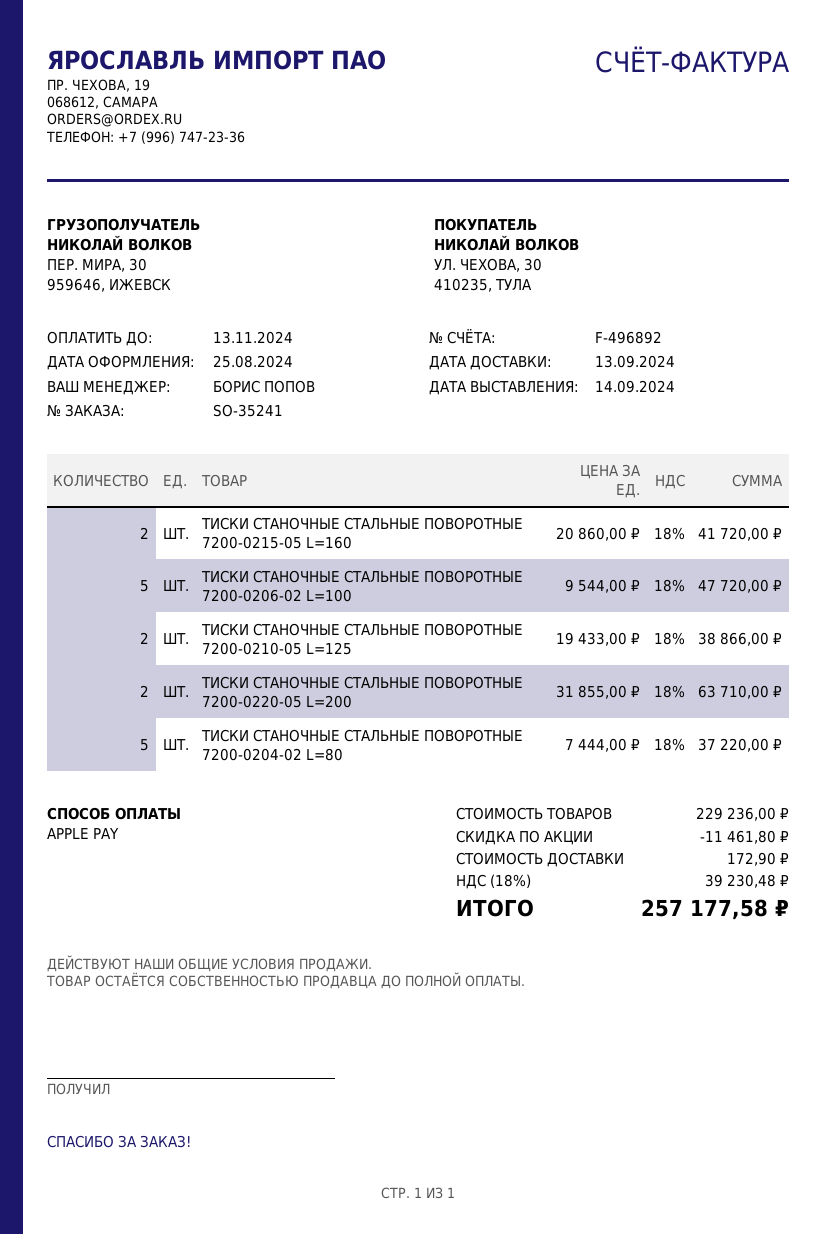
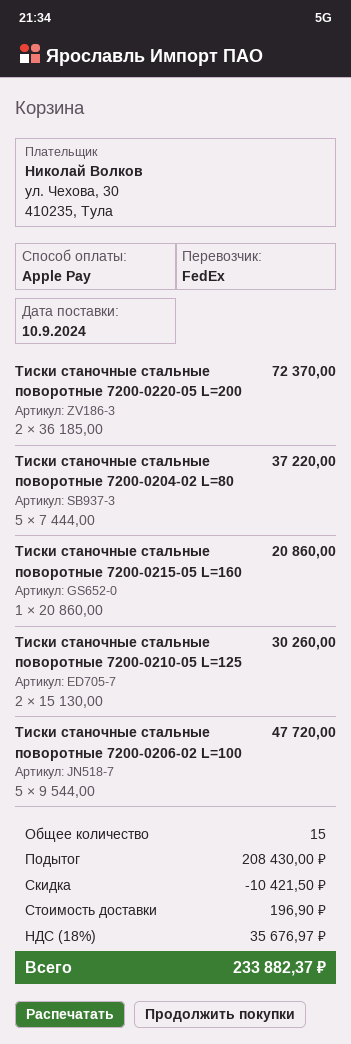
delivery date: 2024-09-13 -> 2024-09-10
ТИСКИ СТАНОЧНЫЕ СТАЛЬНЫЕ ПОВОРОТНЫЕ 7200-0215-05 L=160: 2 x 20860.00 = 41720.00 -> 1 x 20860.00 = 20860.00
ТИСКИ СТАНОЧНЫЕ СТАЛЬНЫЕ ПОВОРОТНЫЕ 7200-0210-05 L=125: 2 x 19433.00 = 38866.00 -> 2 x 15130.00 = 30260.00
ТИСКИ СТАНОЧНЫЕ СТАЛЬНЫЕ ПОВОРОТНЫЕ 7200-0220-05 L=200: 2 x 31855.00 = 63710.00 -> 2 x 36185.00 = 72370.00
subtotal: 229236.00 -> 208430.00
discount: 11461.80 -> 10421.50
shipping: 172.90 -> 196.90
tax: 18% = 39230.48 -> 18% = 35676.97
total: 257177.58 -> 233882.37

